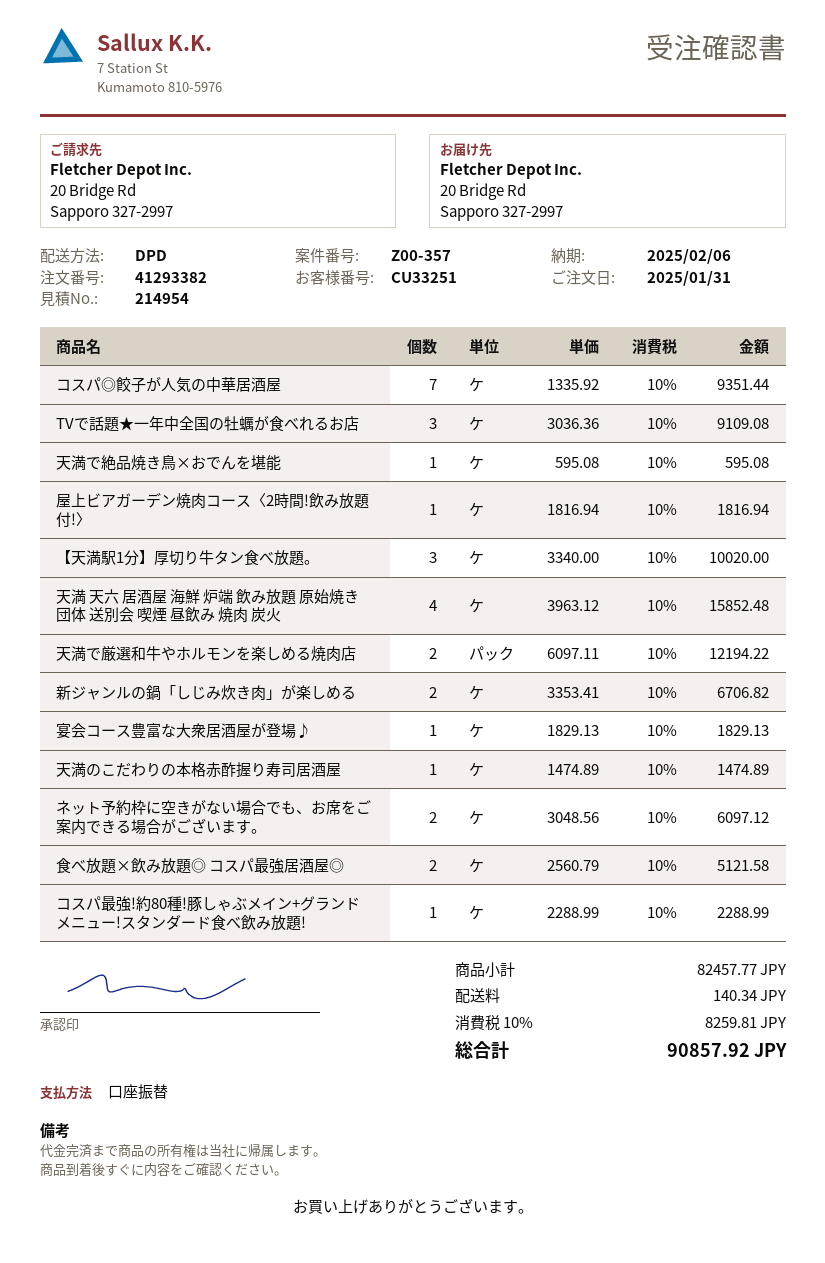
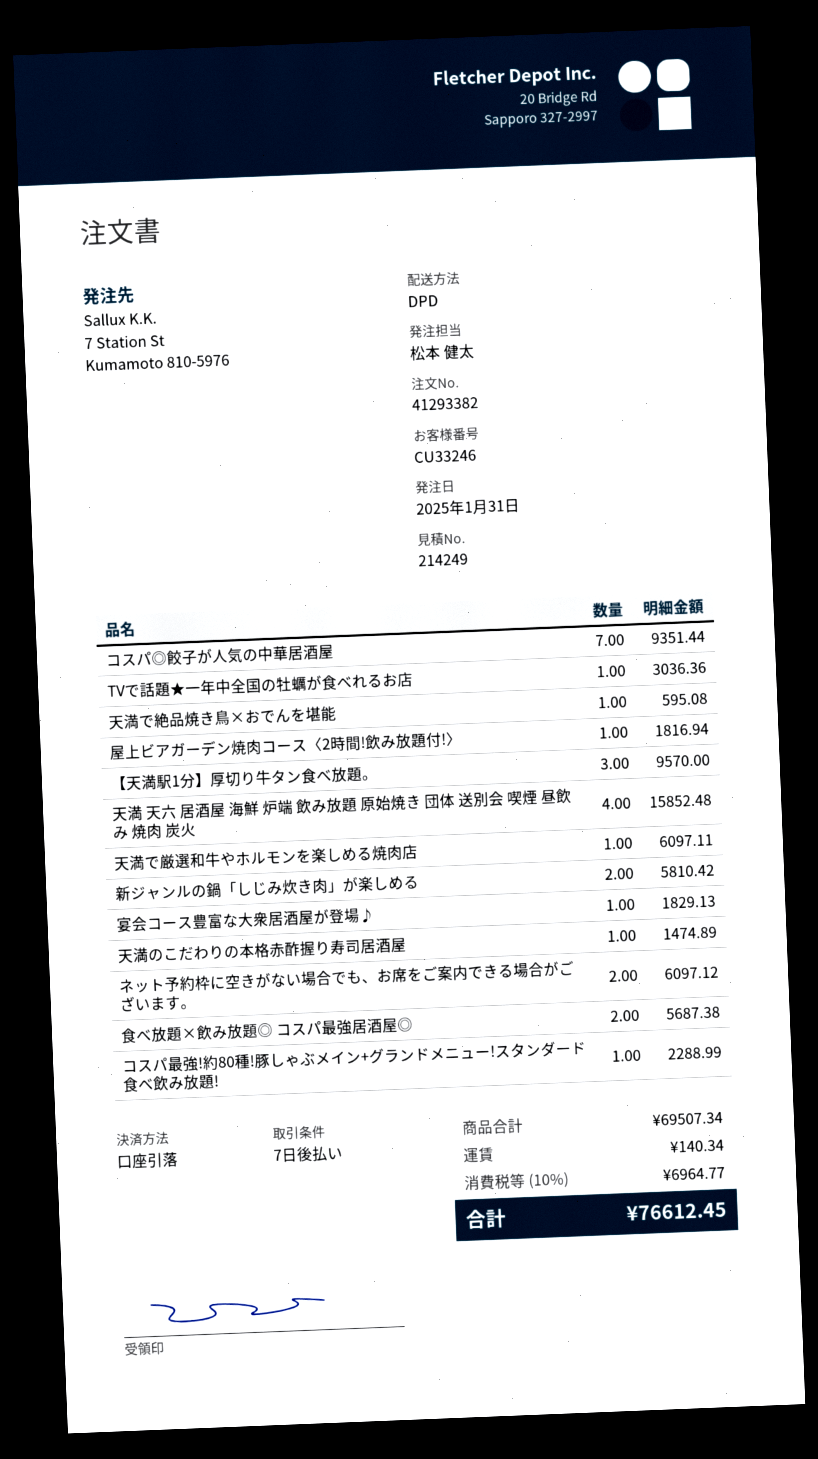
quote number: 214954 -> 214249
customer number: CU33251 -> CU33246
TVで話題★一年中全国の牡蠣が食べれるお店: 3 for 9109.08 -> 1 for 3036.36
【天満駅1分】厚切り牛タン食べ放題。: 3 for 10020.00 -> 3 for 9570.00
天満で厳選和牛やホルモンを楽しめる焼肉店: 2 for 12194.22 -> 1 for 6097.11
新ジャンルの鍋「しじみ炊き肉」が楽しめる: 2 for 6706.82 -> 2 for 5810.42
食べ放題×飲み放題◎ コスパ最強居酒屋◎: 2 for 5121.58 -> 2 for 5687.38
subtotal: 82457.77 -> 69507.34
tax: 10% = 8259.81 -> 10% = 6964.77
total: 90857.92 -> 76612.45

